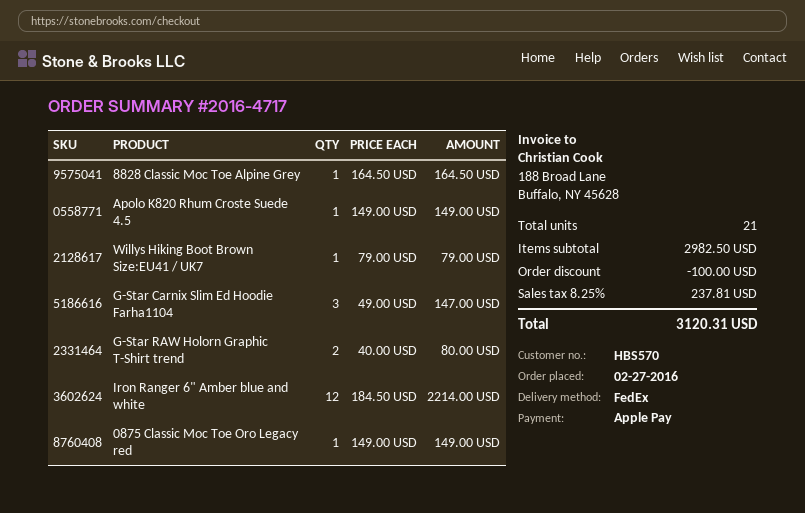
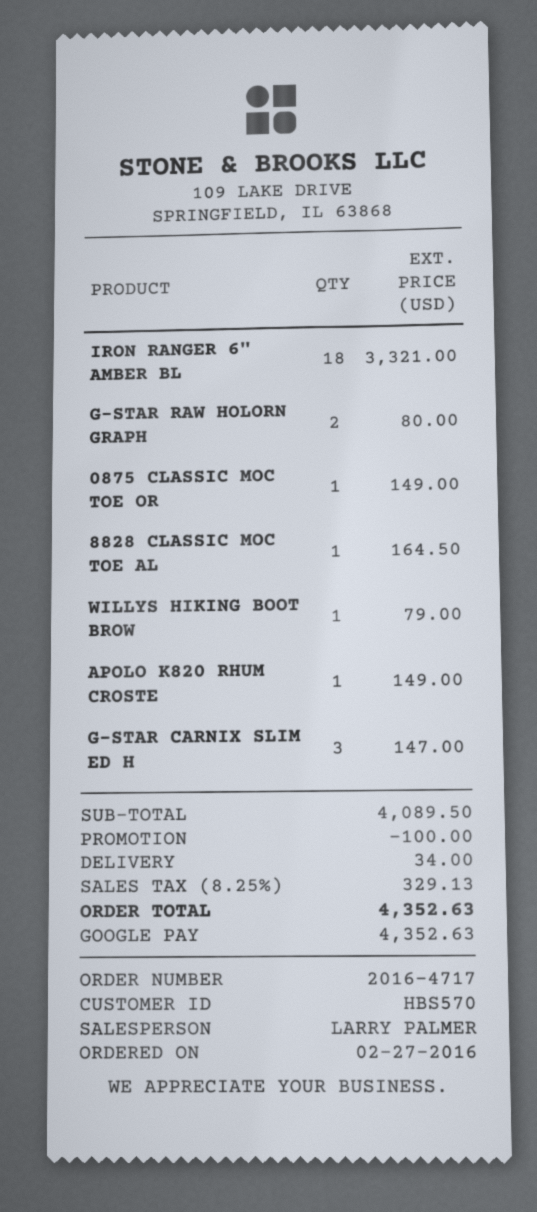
payment method: Apple Pay -> Google Pay
Iron Ranger 6" Amber blue and white: 12 for 2214.00 -> 18 for 3321.00
subtotal: 2982.50 -> 4089.50
shipping: none -> 34.00
tax: 8.25% = 237.81 -> 8.25% = 329.13
total: 3120.31 -> 4352.63

